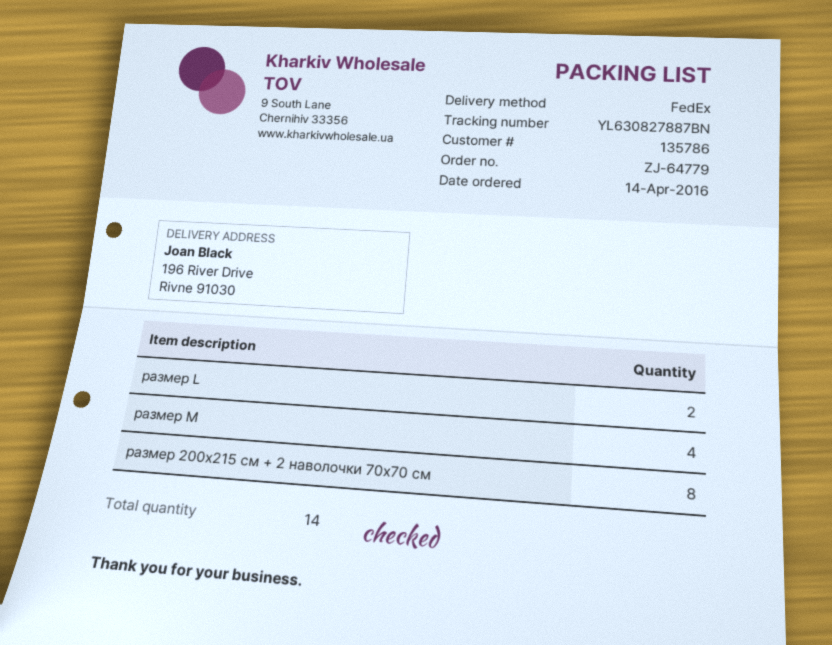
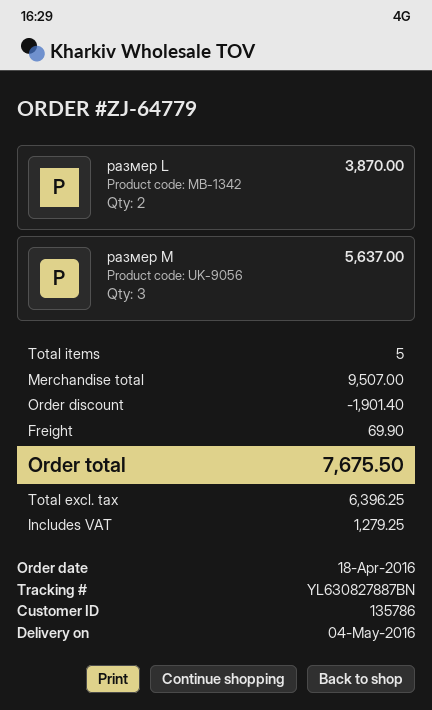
order date: 2016-04-14 -> 2016-04-18
размер M: 4 -> 3
размер 200х215 cм + 2 наволочки 70х70 см: 8 -> none
total quantity: 14 -> 5

